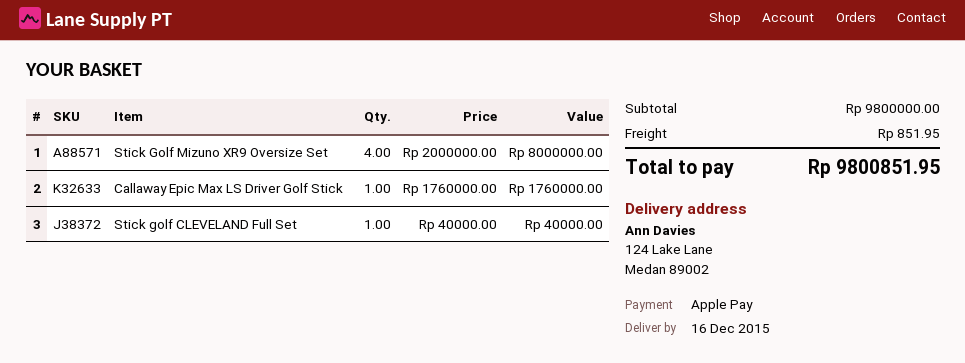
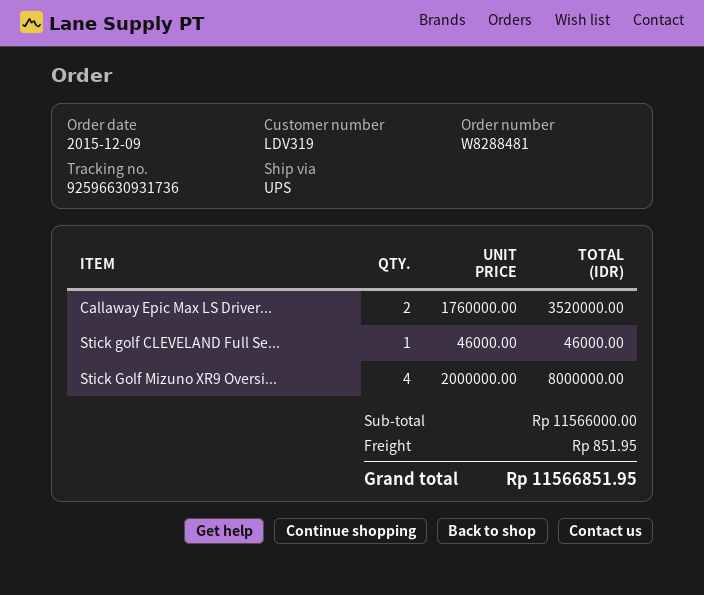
Callaway Epic Max LS Driver Golf Stick: 1 x 1760000.00 = 1760000.00 -> 2 x 1760000.00 = 3520000.00
Stick golf CLEVELAND Full Set: 1 x 40000.00 = 40000.00 -> 1 x 46000.00 = 46000.00
subtotal: 9800000.00 -> 11566000.00
total: 9800851.95 -> 11566851.95

